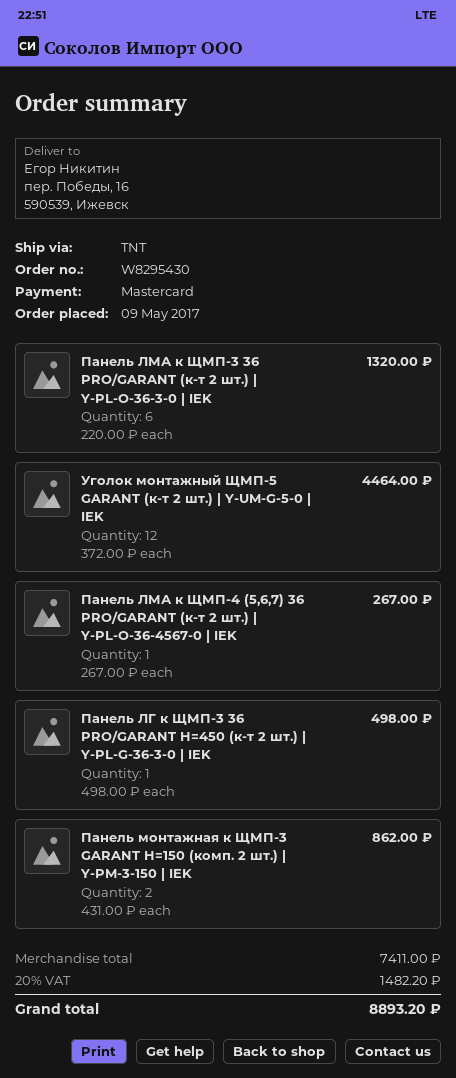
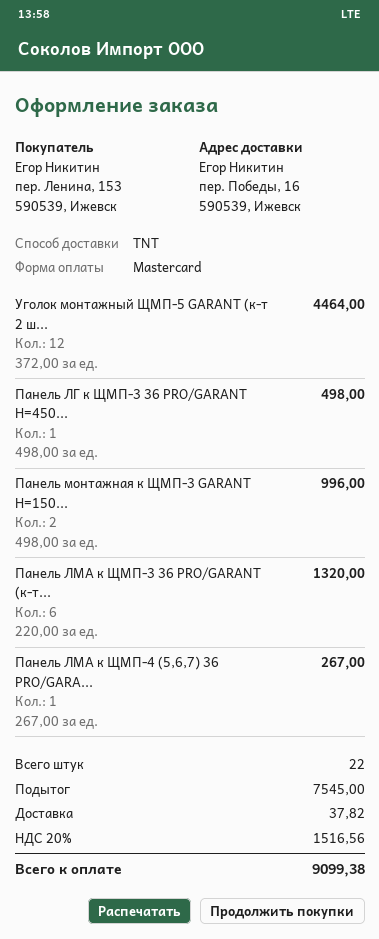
Панель монтажная к ЩМП-3 GARANT H=150 (комп. 2 шт.) | Y-PM-3-150 | IEK: 2 x 431.00 = 862.00 -> 2 x 498.00 = 996.00
subtotal: 7411.00 -> 7545.00
shipping: none -> 37.82
tax: 20% = 1482.20 -> 20% = 1516.56
total: 8893.20 -> 9099.38

